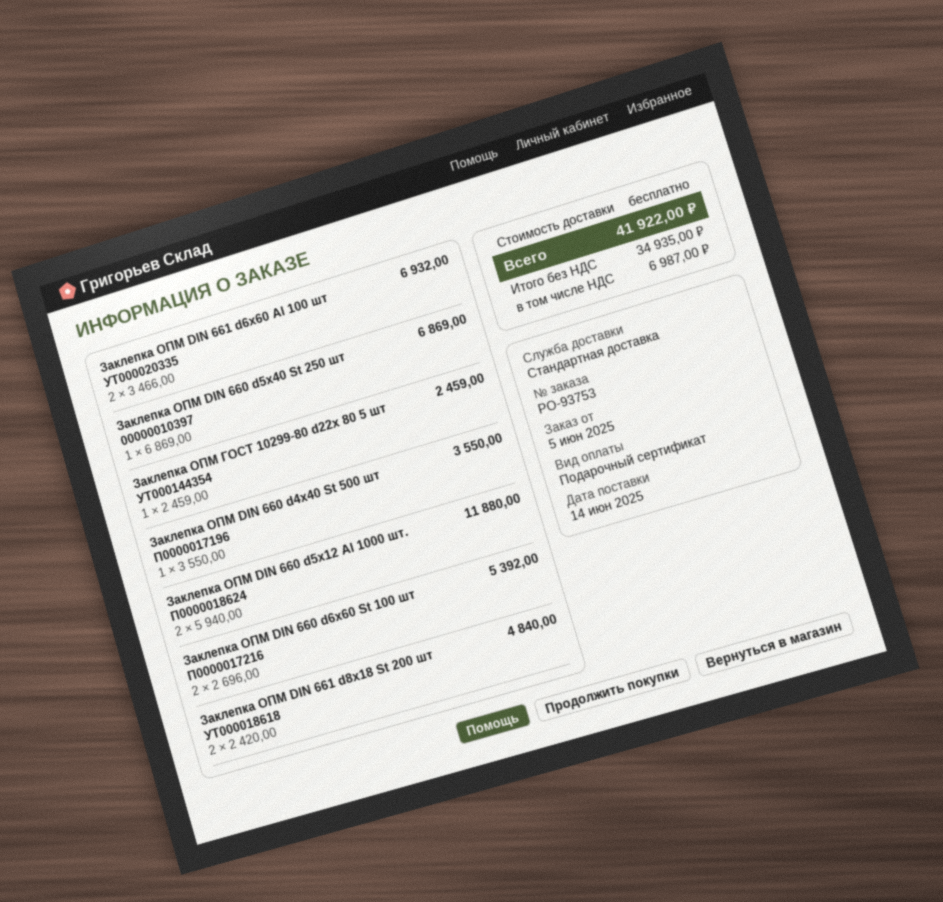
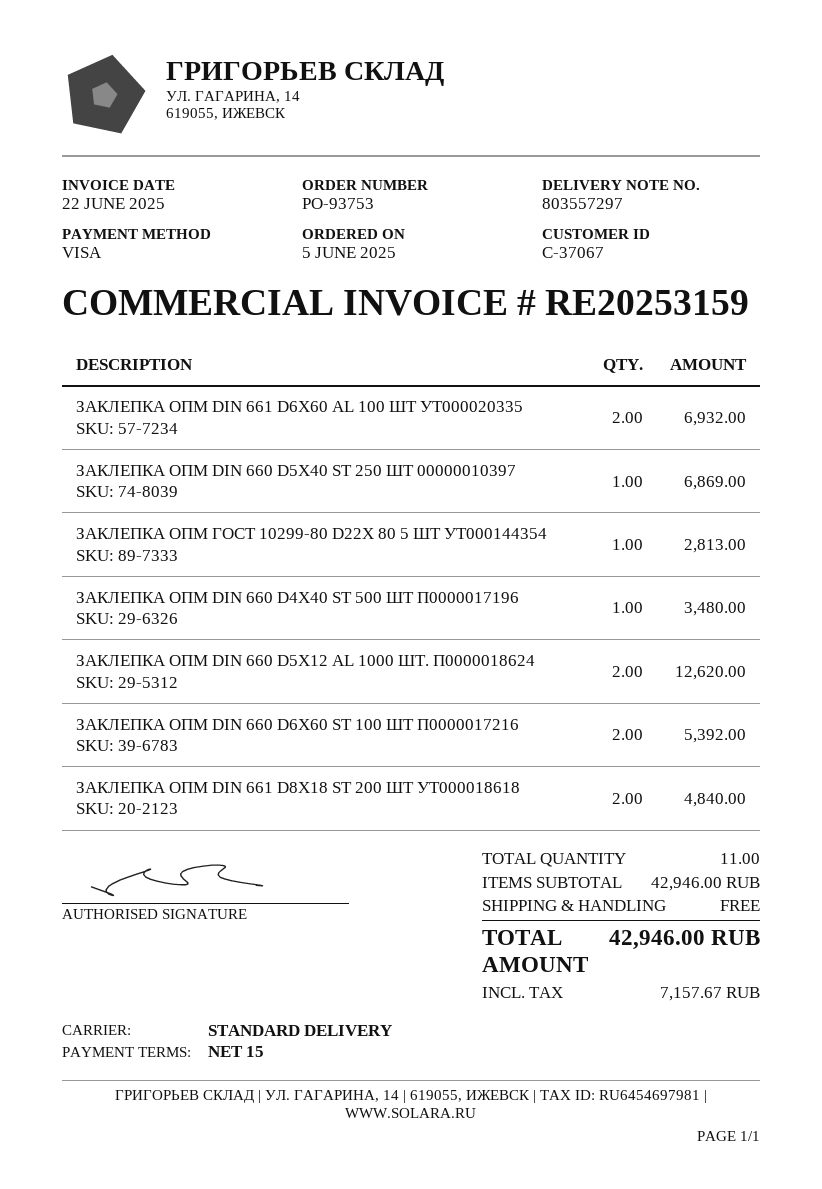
payment method: gift card -> Visa
Заклепка ОПМ ГОСТ 10299-80 d22х 80 5 шт УТ000144354: 1 for 2459.00 -> 1 for 2813.00
Заклепка ОПМ DIN 660 d4х40 St 500 шт П0000017196: 1 for 3550.00 -> 1 for 3480.00
Заклепка ОПМ DIN 660 d5x12 Al 1000 шт. П0000018624: 2 for 11880.00 -> 2 for 12620.00
tax: 6987.00 -> 7157.67
total: 41922.00 -> 42946.00

